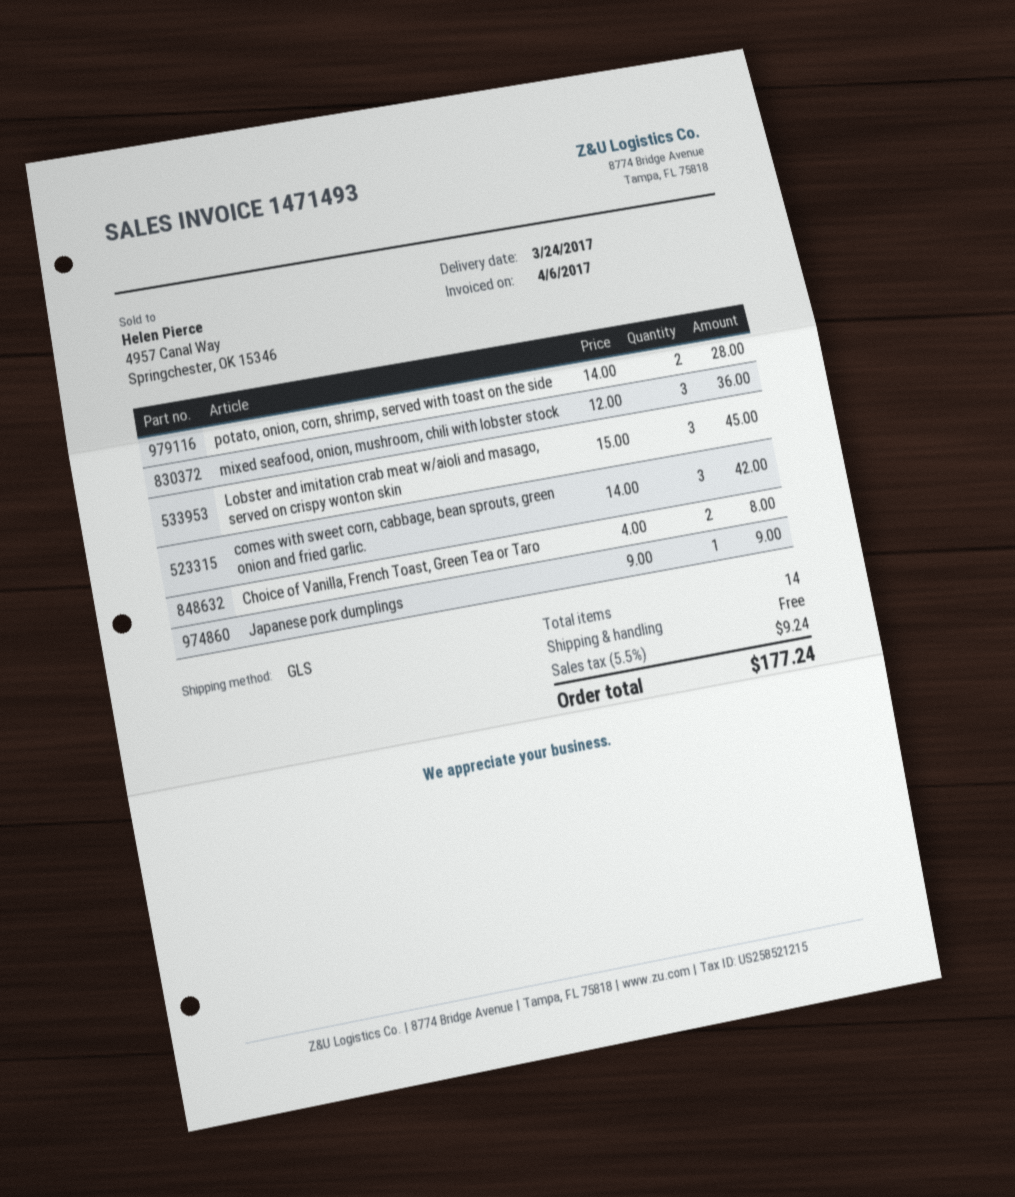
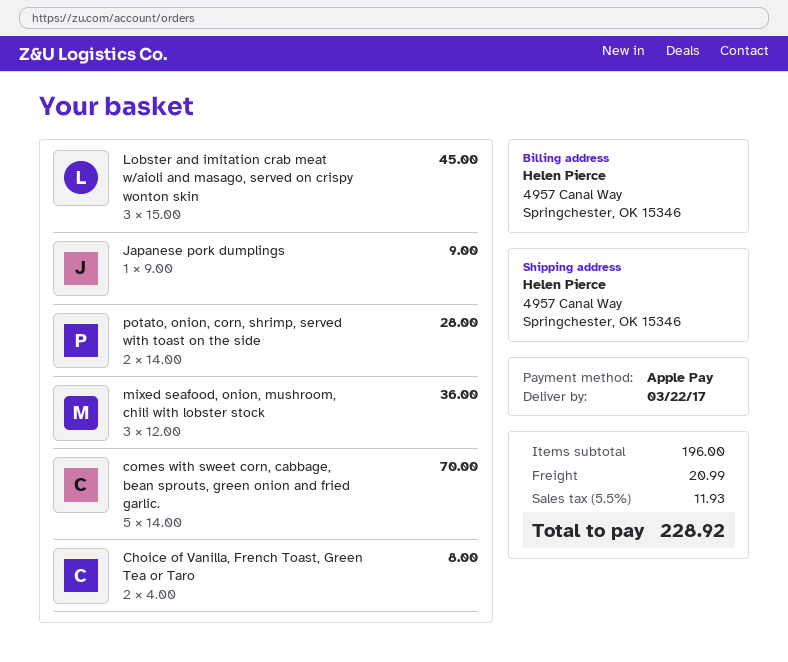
delivery date: 2017-03-24 -> 2017-03-22
comes with sweet corn, cabbage, bean sprouts, green onion and fried garlic.: 3 x 14.00 = 42.00 -> 5 x 14.00 = 70.00
shipping: 0.00 -> 20.99
tax: 5.5% = 9.24 -> 5.5% = 11.93
total: 177.24 -> 228.92

